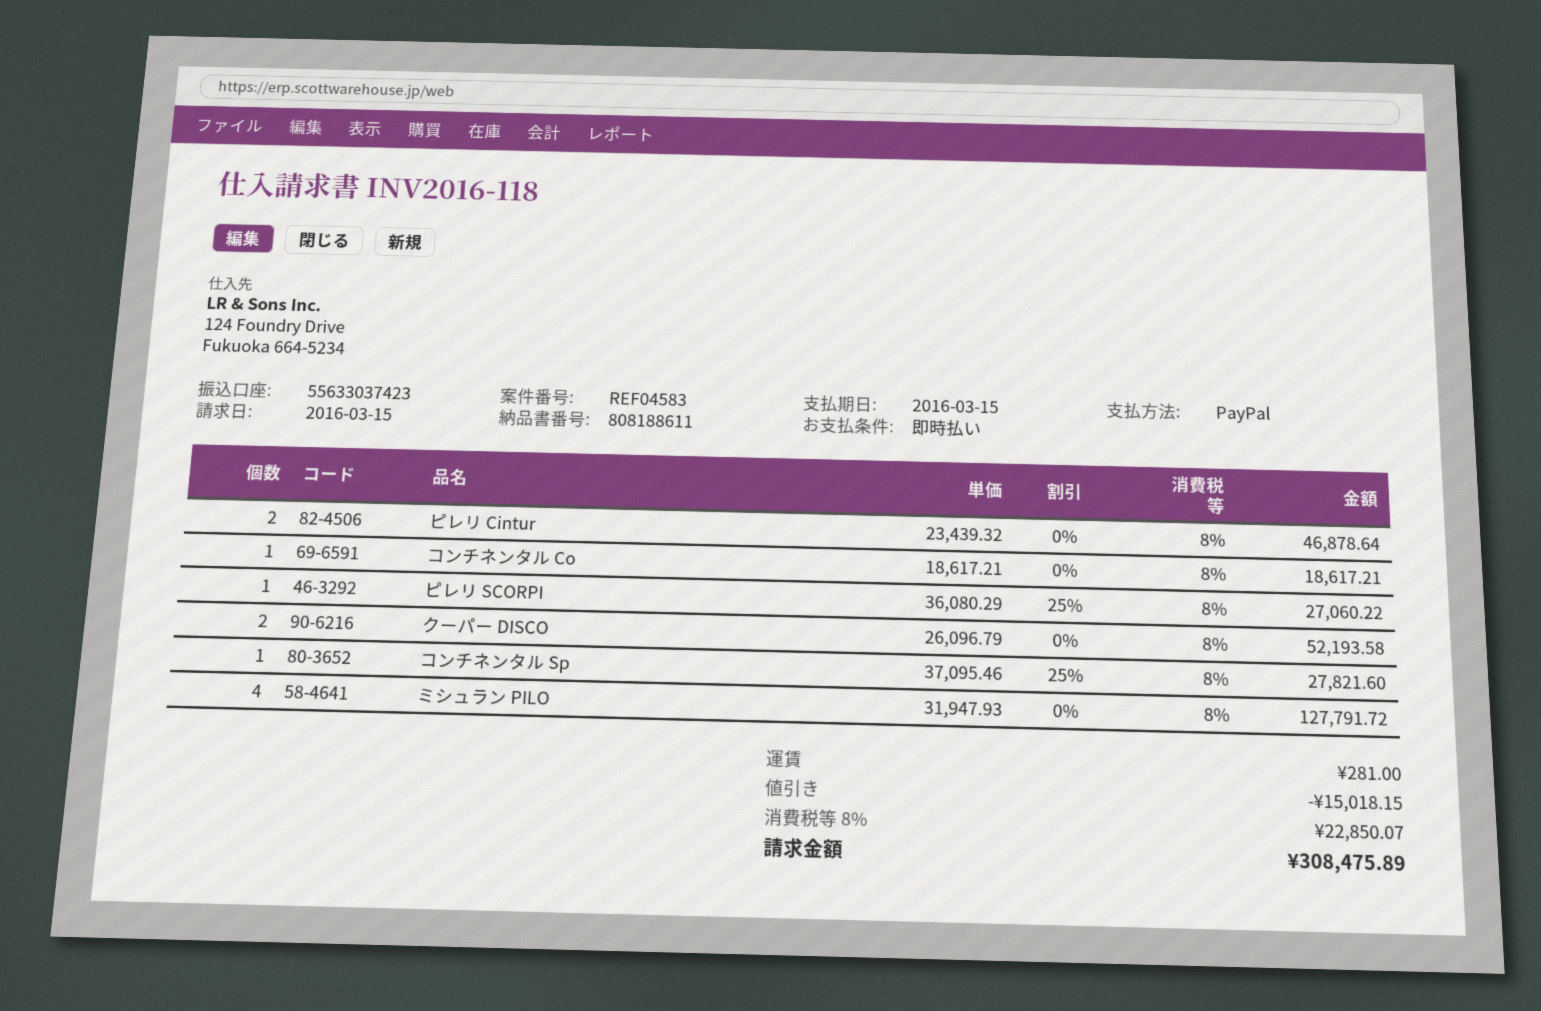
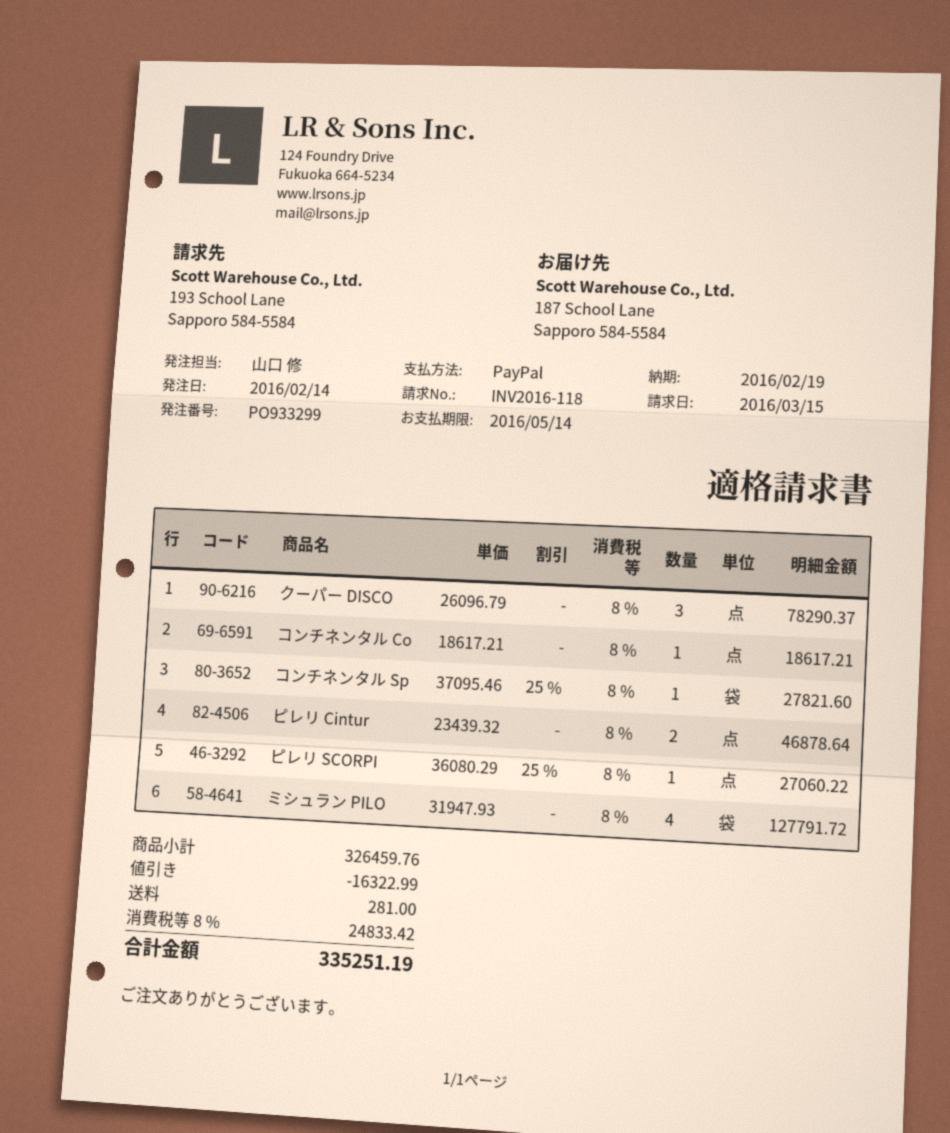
due date: 2016-03-15 -> 2016-05-14
クーパー DISCO: 2 x 26096.79 = 52193.58 -> 3 x 26096.79 = 78290.37
discount: 15018.15 -> 16322.99
tax: 8% = 22850.07 -> 8% = 24833.42
total: 308475.89 -> 335251.19

